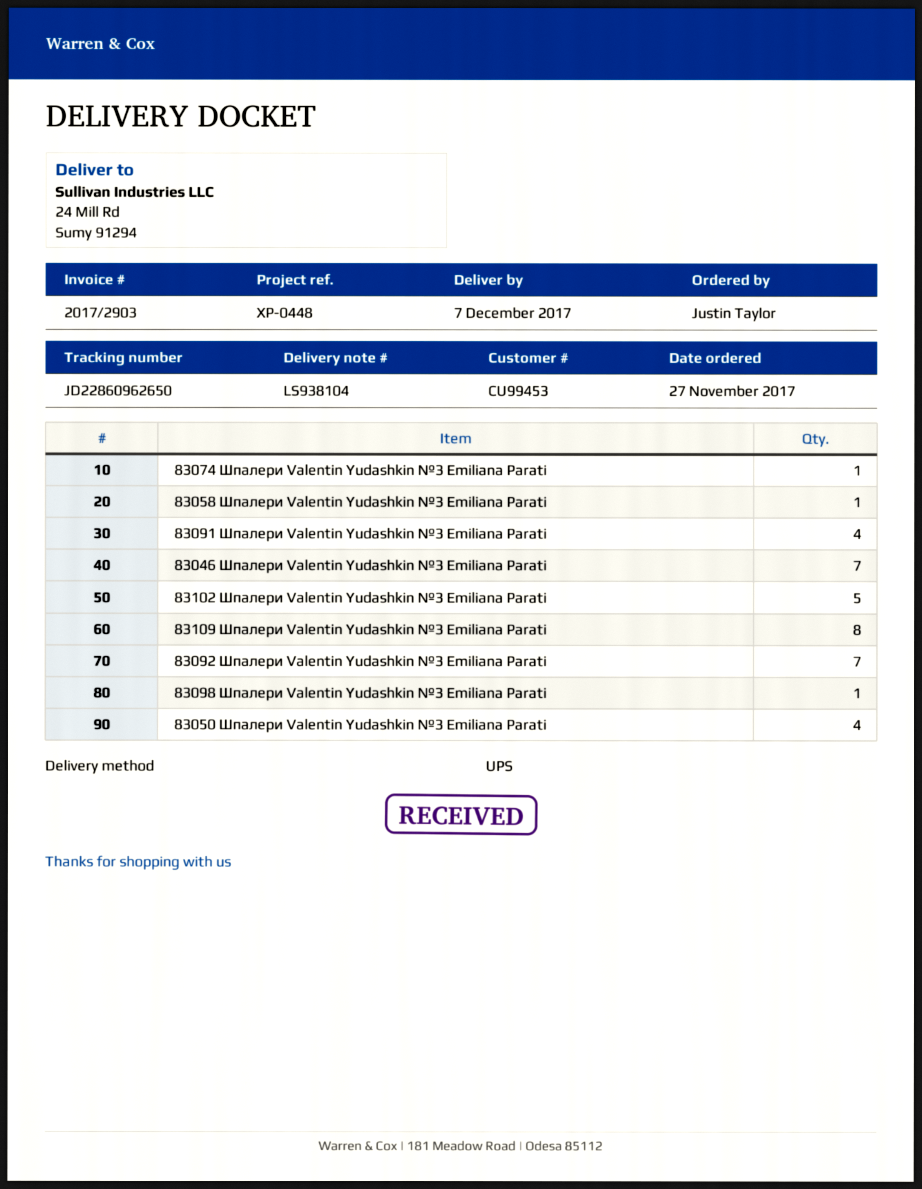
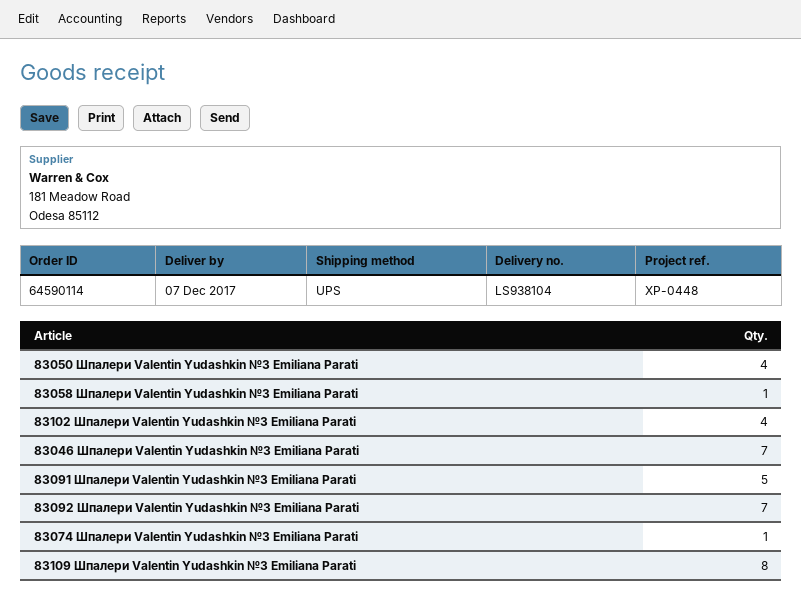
83091 Шпалери Valentin Yudashkin №3 Emiliana Parati: 4 -> 5
83102 Шпалери Valentin Yudashkin №3 Emiliana Parati: 5 -> 4
83098 Шпалери Valentin Yudashkin №3 Emiliana Parati: 1 -> none

